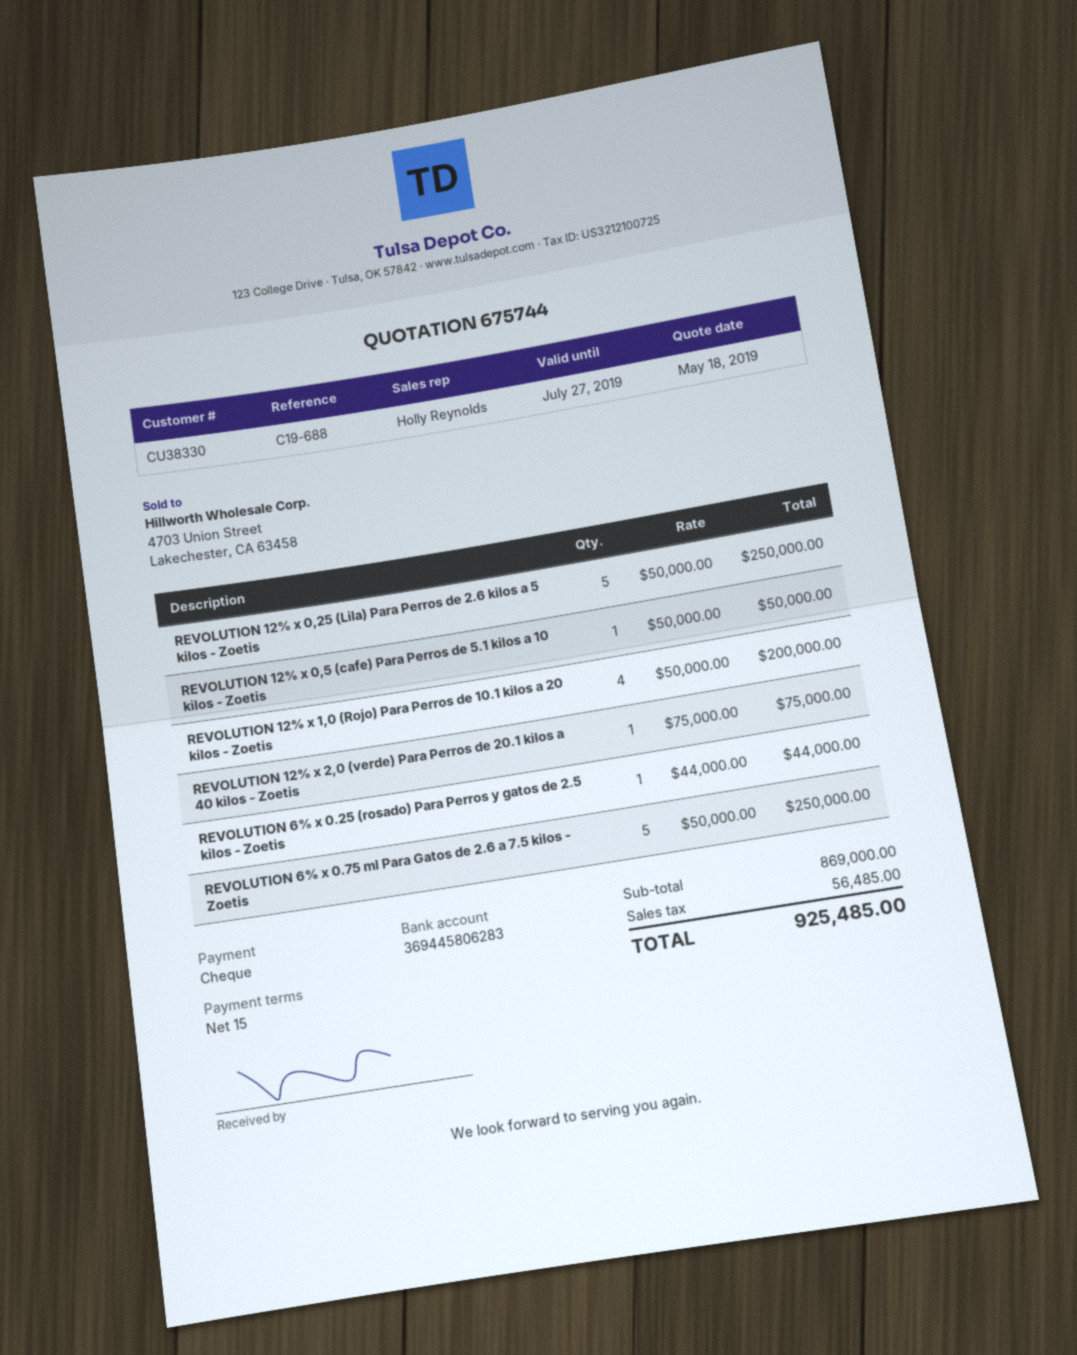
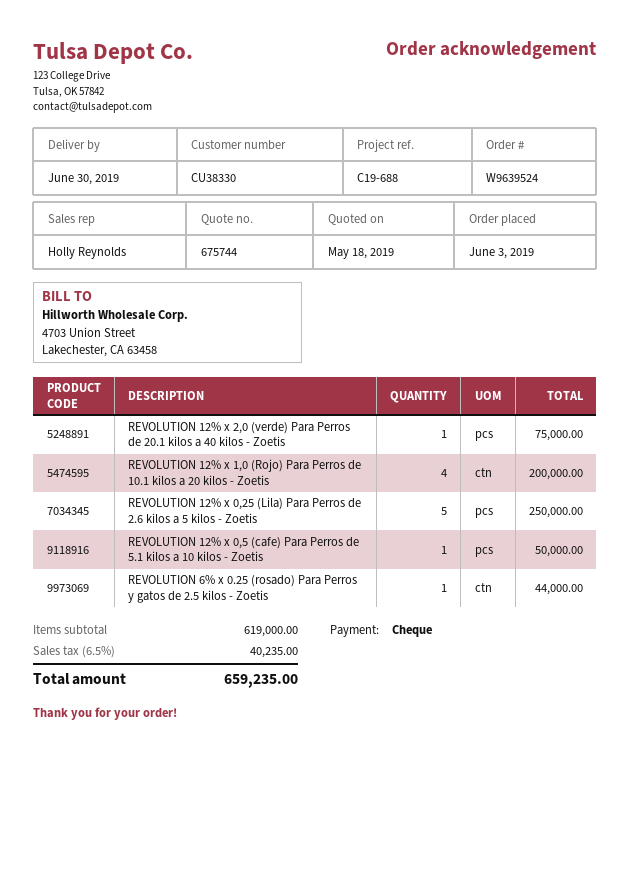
REVOLUTION 6% x 0.75 ml Para Gatos de 2.6 a 7.5 kilos - Zoetis: 5 for 250000.00 -> none
subtotal: 869000.00 -> 619000.00
tax: 56485.00 -> 40235.00
total: 925485.00 -> 659235.00

